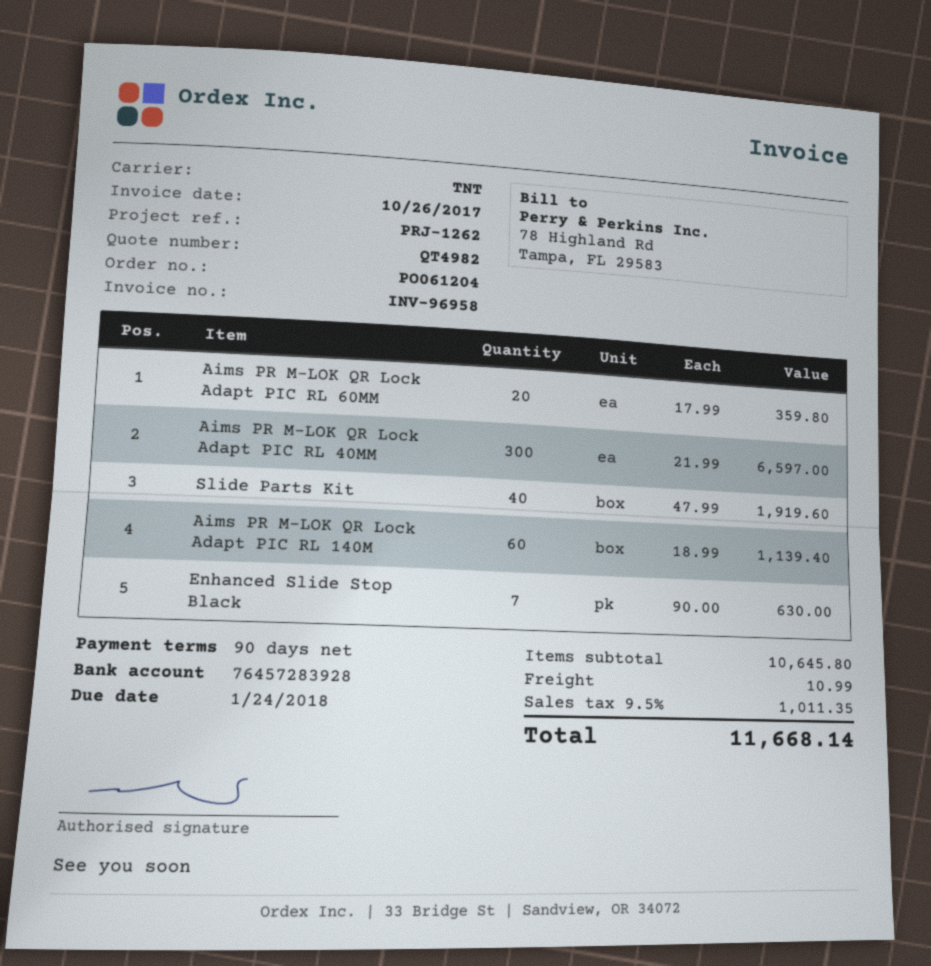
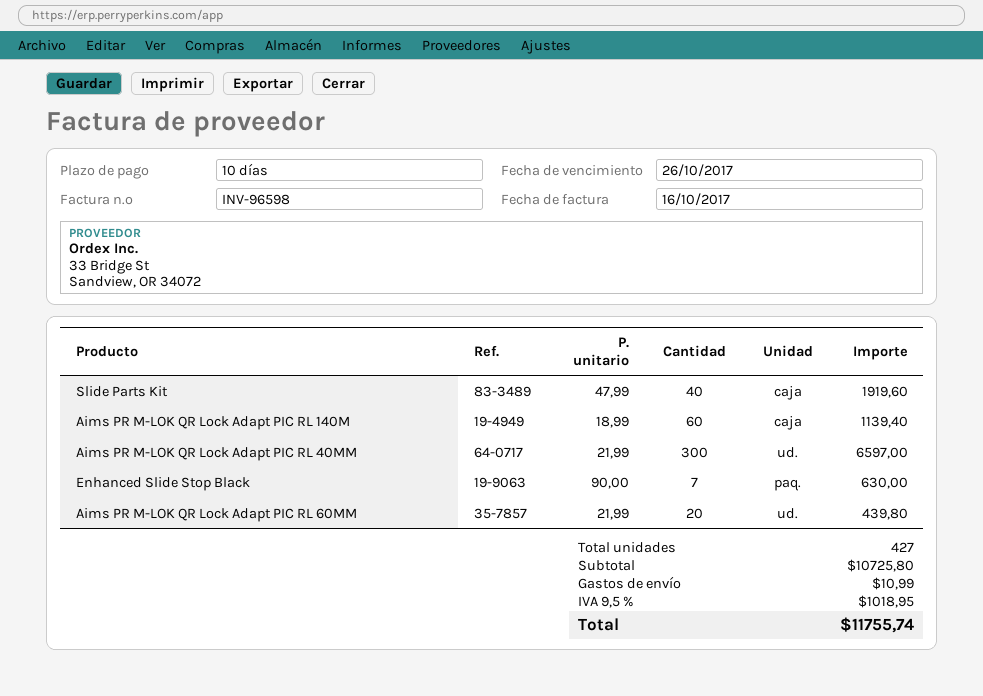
invoice number: INV-96958 -> INV-96598
invoice date: 2017-10-26 -> 2017-10-16
payment terms: 90 days -> 10 days
due date: 2018-01-24 -> 2017-10-26
Aims PR M-LOK QR Lock Adapt PIC RL 60MM: 20 x 17.99 = 359.80 -> 20 x 21.99 = 439.80
subtotal: 10645.80 -> 10725.80
tax: 9.5% = 1011.35 -> 9.5% = 1018.95
total: 11668.14 -> 11755.74

